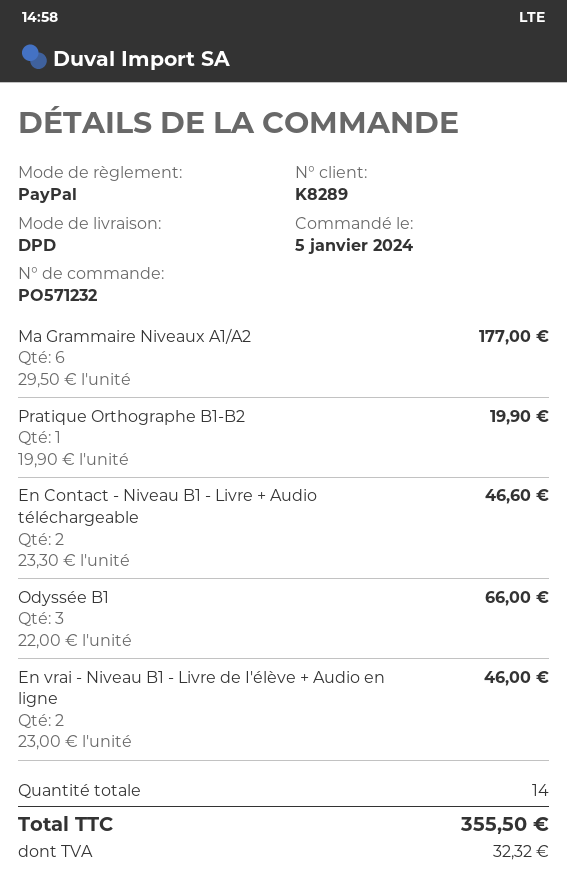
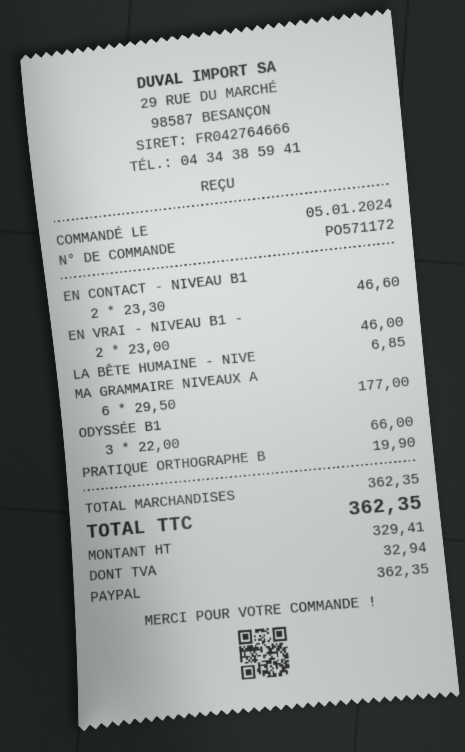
order number: PO571232 -> PO571172
LA BÊTE HUMAINE - NIVE: none -> 1 x 6.85 = 6.85
tax: 32.32 -> 32.94
total: 355.50 -> 362.35

